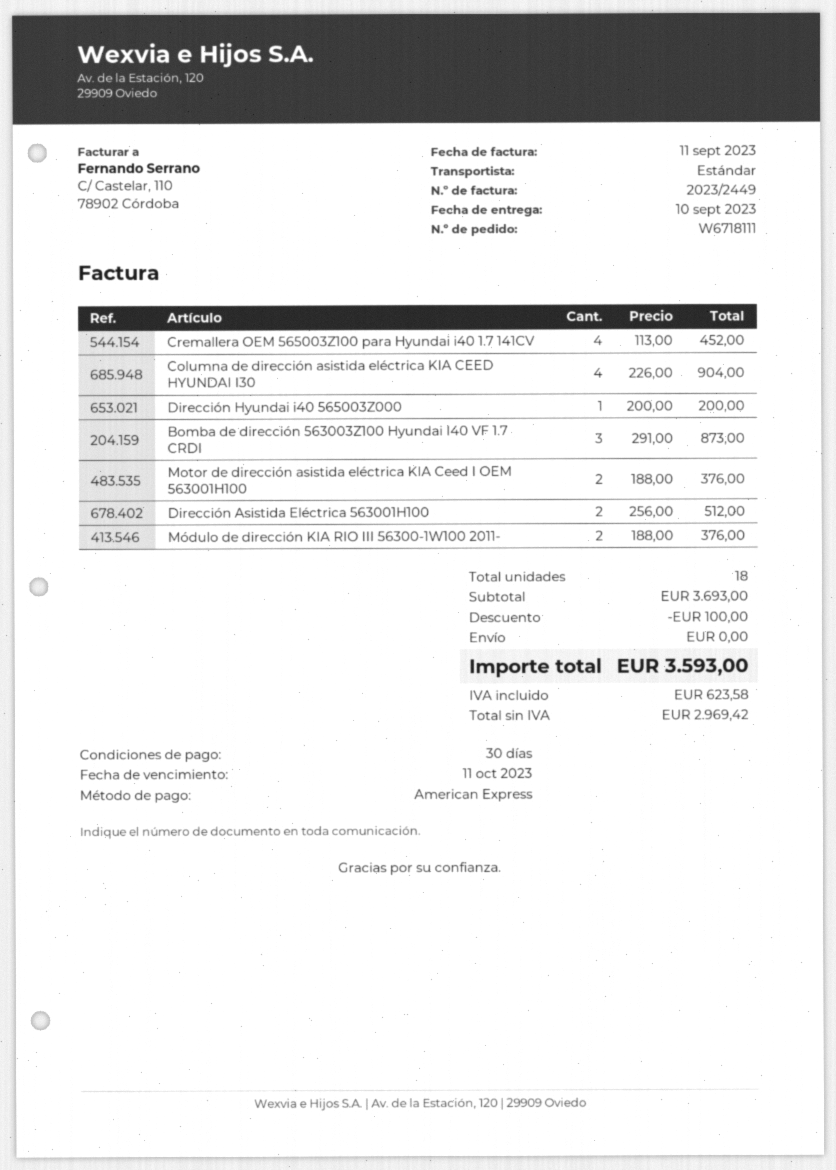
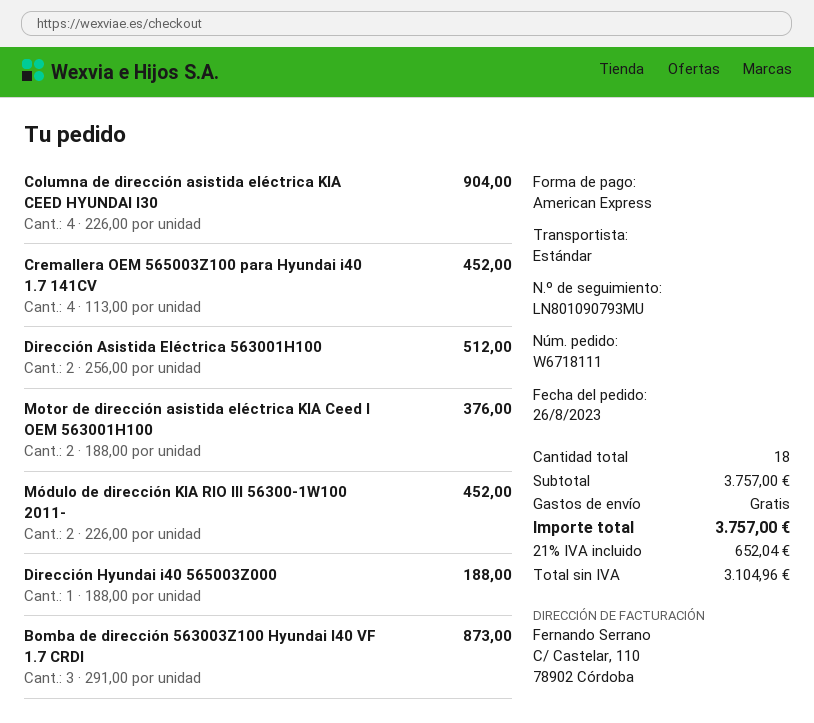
Dirección Hyundai i40 565003Z000: 1 x 200.00 = 200.00 -> 1 x 188.00 = 188.00
Módulo de dirección KIA RIO III 56300-1W100 2011-: 2 x 188.00 = 376.00 -> 2 x 226.00 = 452.00
subtotal: 3693.00 -> 3757.00
discount: 100.00 -> none
net: 2969.42 -> 3104.96
tax: 623.58 -> 652.04
total: 3593.00 -> 3757.00

